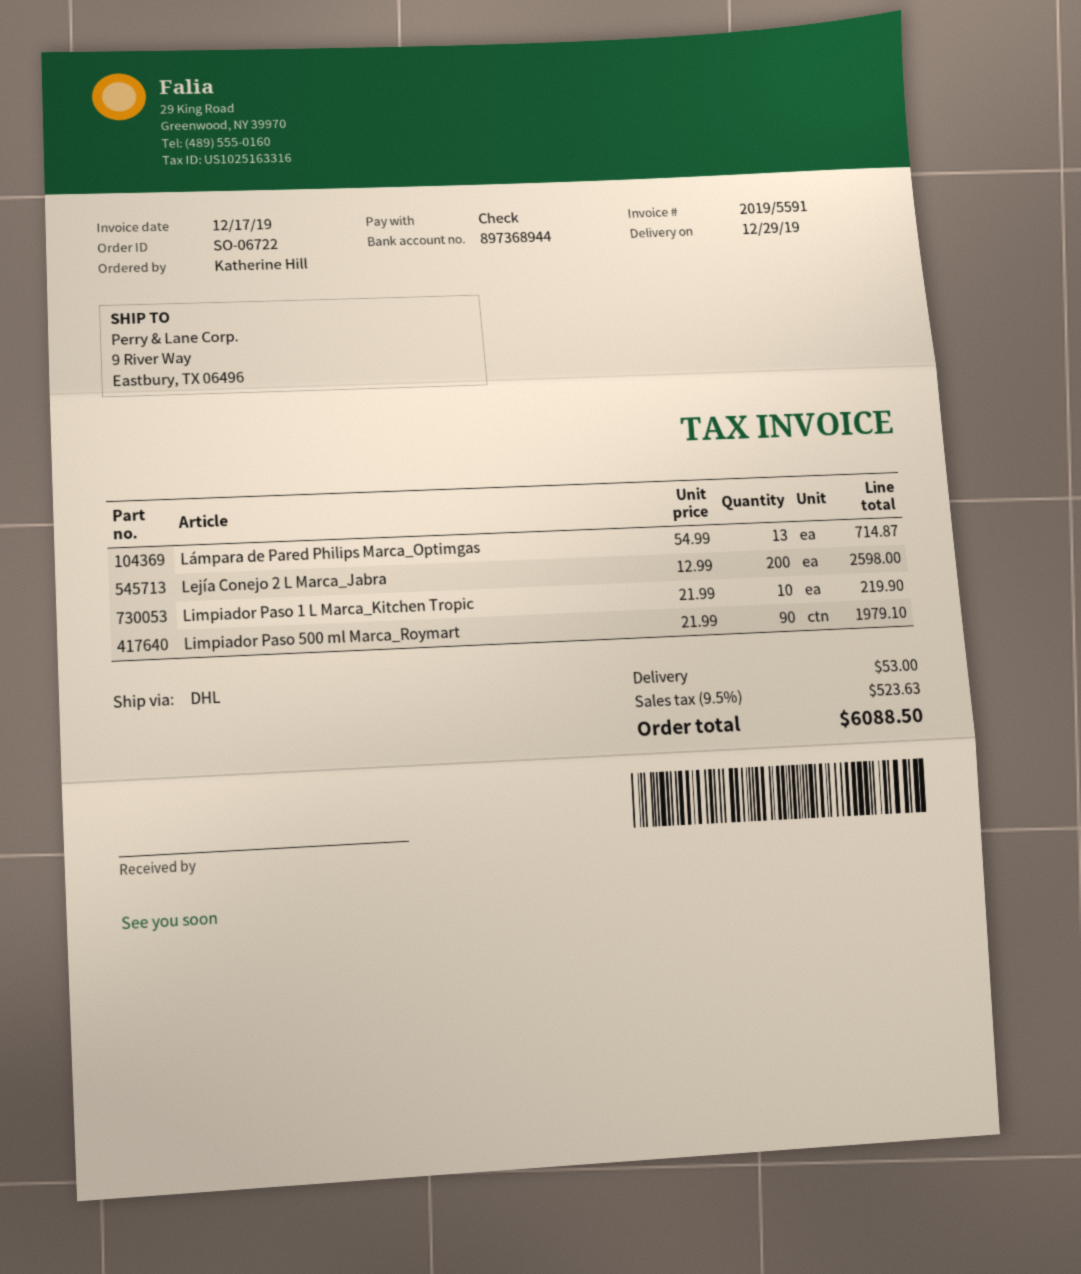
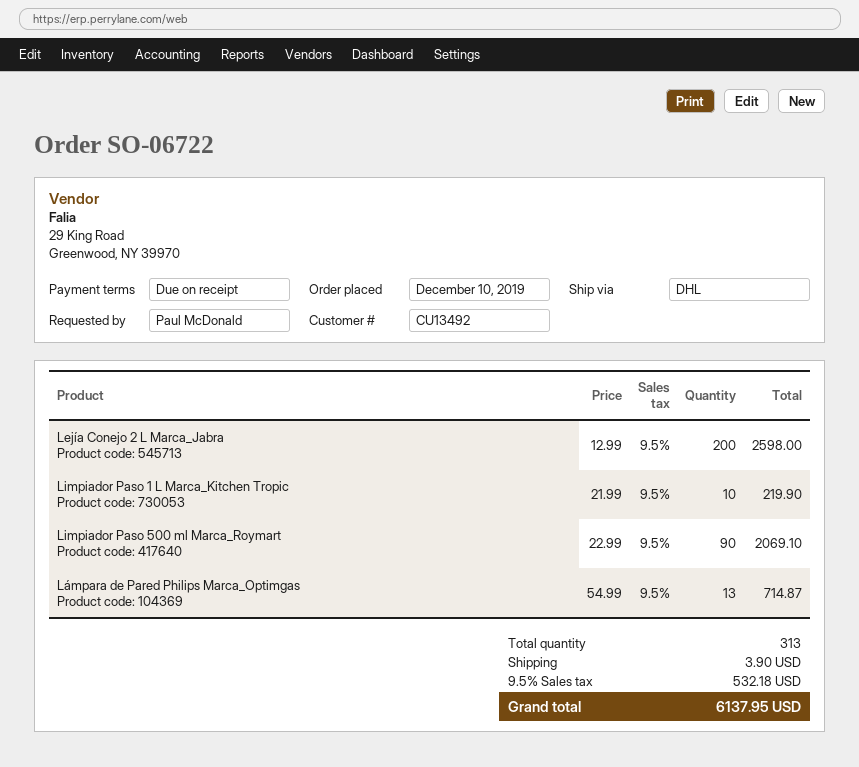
ordered by: Katherine Hill -> Paul McDonald
Limpiador Paso 500 ml Marca_Roymart: 90 x 21.99 = 1979.10 -> 90 x 22.99 = 2069.10
shipping: 53.00 -> 3.90
tax: 9.5% = 523.63 -> 9.5% = 532.18
total: 6088.50 -> 6137.95

